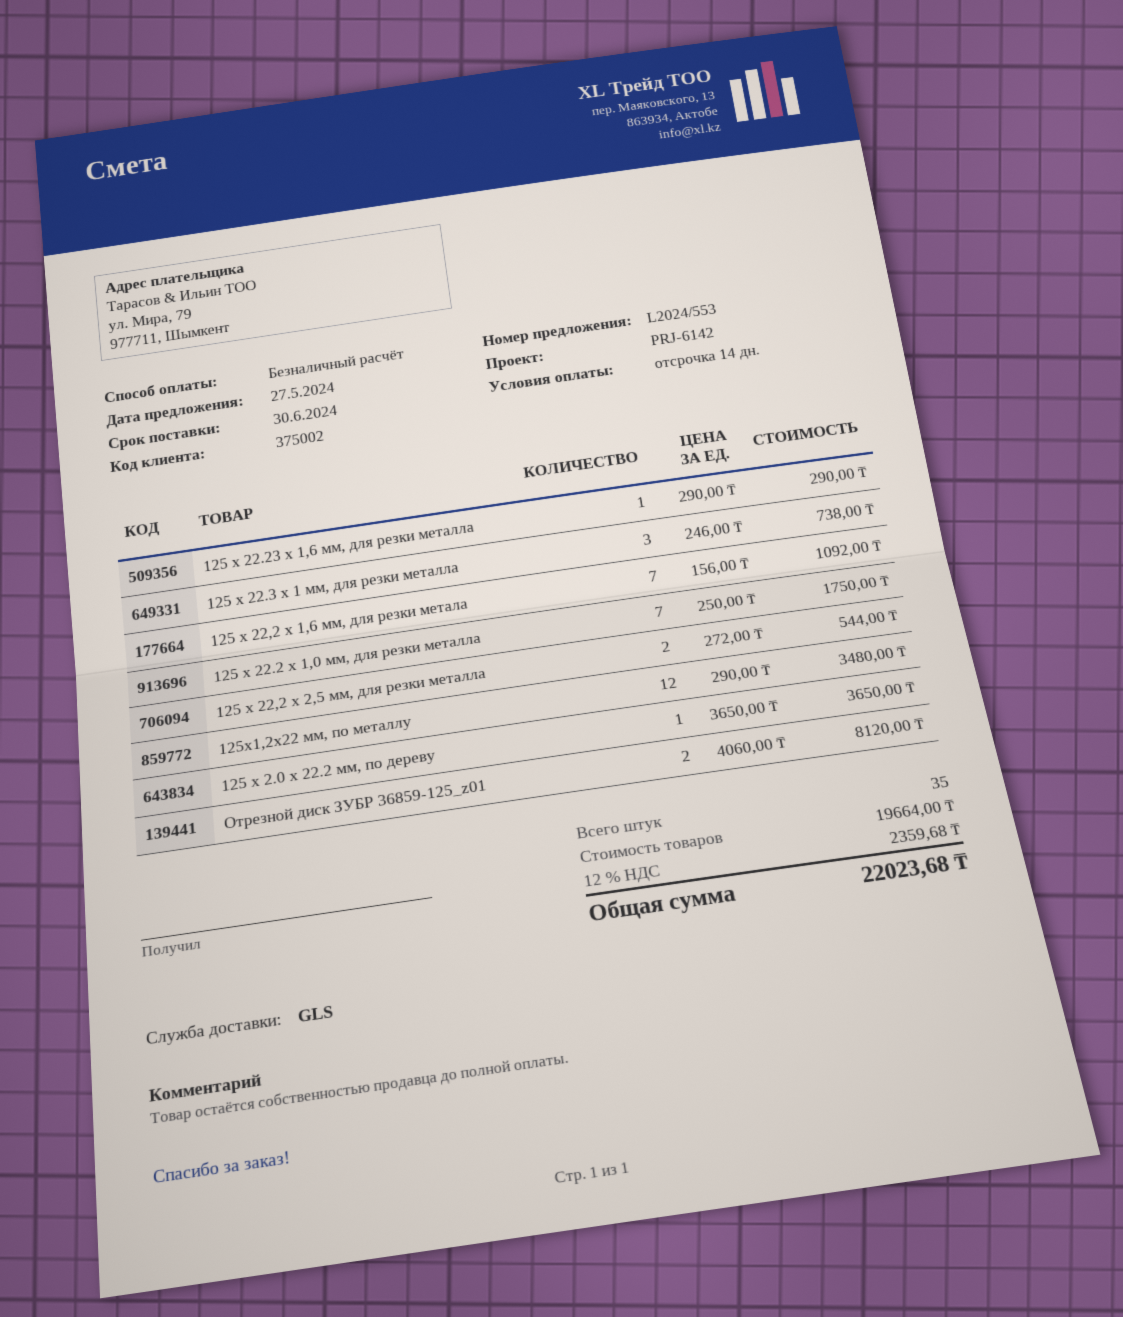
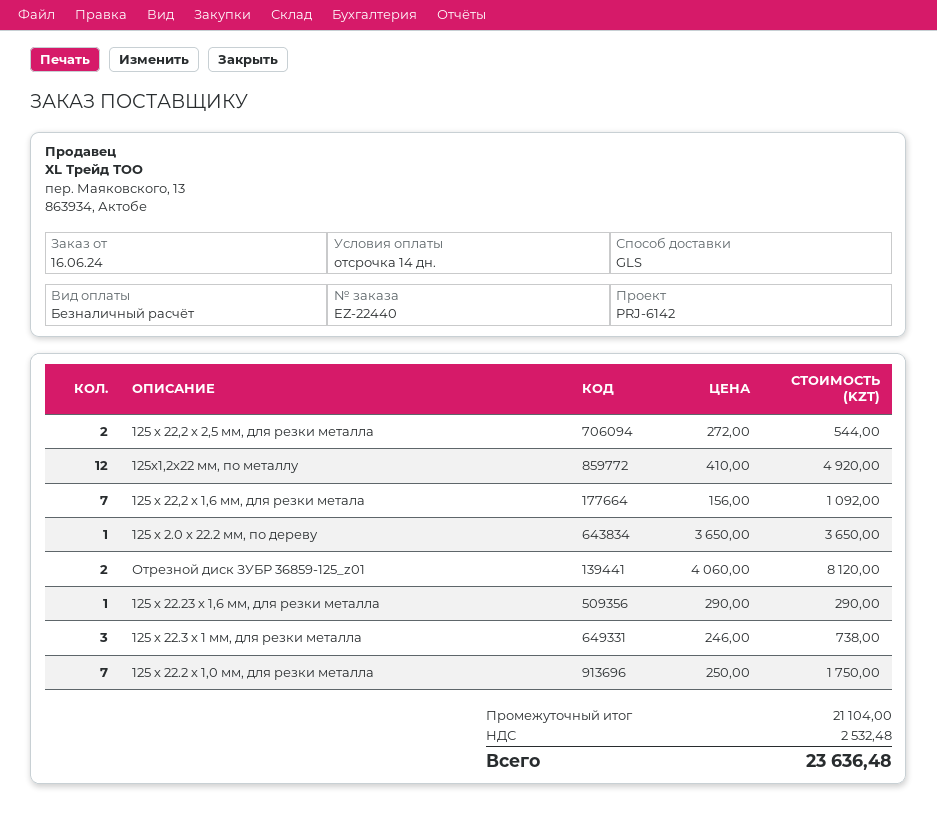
125х1,2х22 мм, по металлу: 12 x 290.00 = 3480.00 -> 12 x 410.00 = 4920.00
subtotal: 19664.00 -> 21104.00
tax: 2359.68 -> 2532.48
total: 22023.68 -> 23636.48

